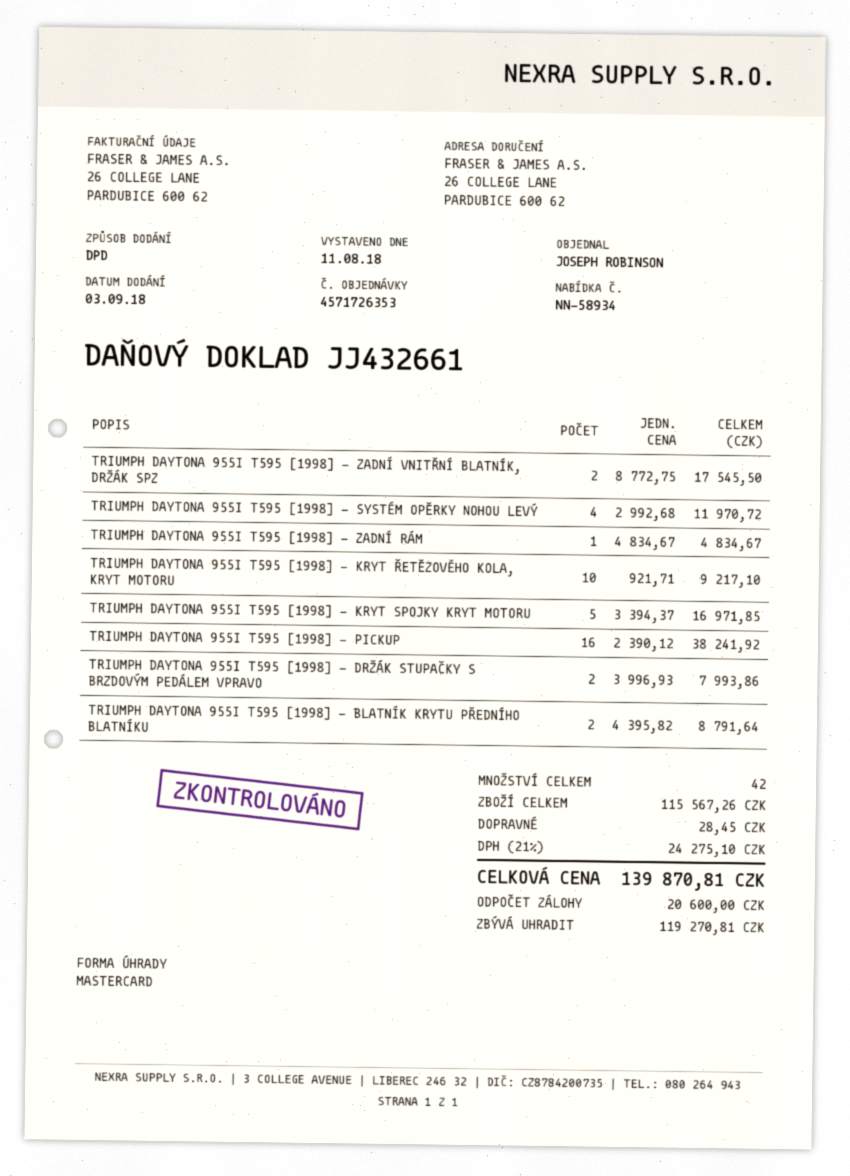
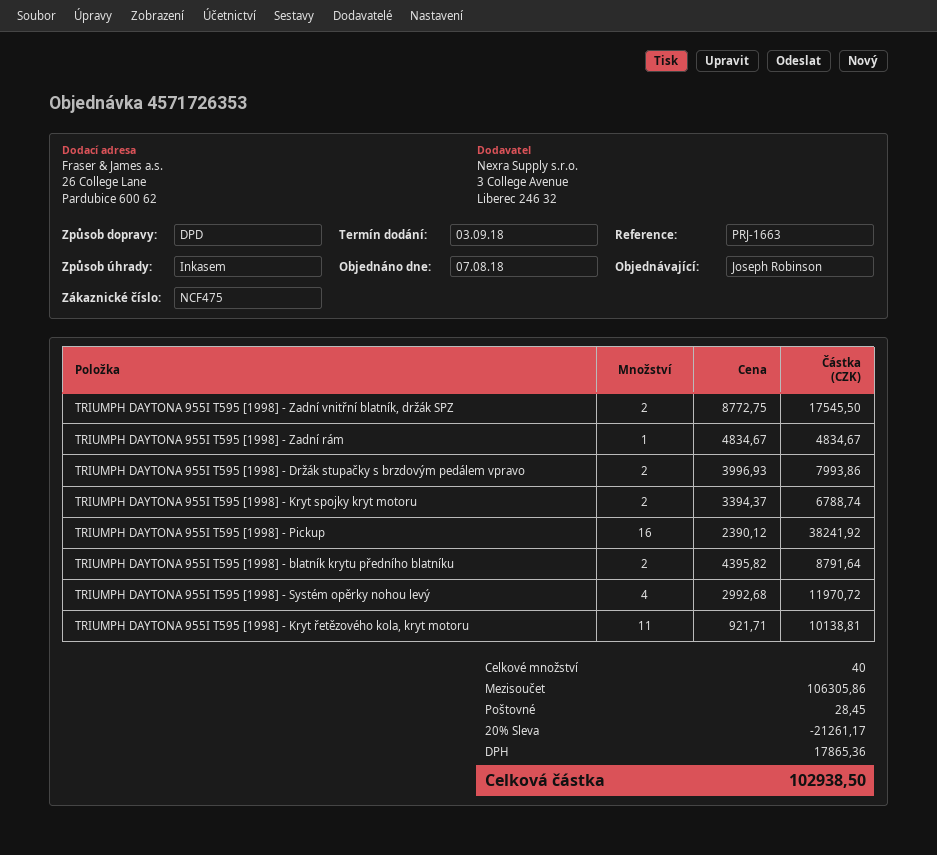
payment method: Mastercard -> direct debit
TRIUMPH DAYTONA 955I T595 [1998] - KRYT ŘETĚZOVÉHO KOLA, KRYT MOTORU: 10 x 921.71 = 9217.10 -> 11 x 921.71 = 10138.81
TRIUMPH DAYTONA 955I T595 [1998] - KRYT SPOJKY KRYT MOTORU: 5 x 3394.37 = 16971.85 -> 2 x 3394.37 = 6788.74
total quantity: 42 -> 40
subtotal: 115567.26 -> 106305.86
discount: none -> 20% = 21261.17
tax: 24275.10 -> 17865.36
total: 139870.81 -> 102938.50

